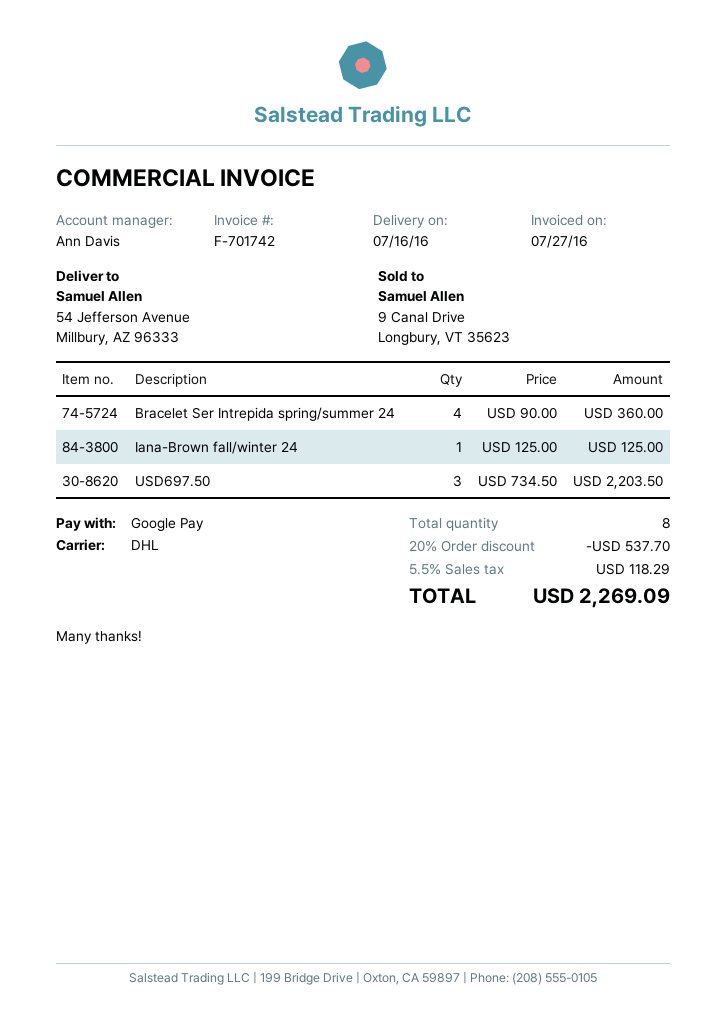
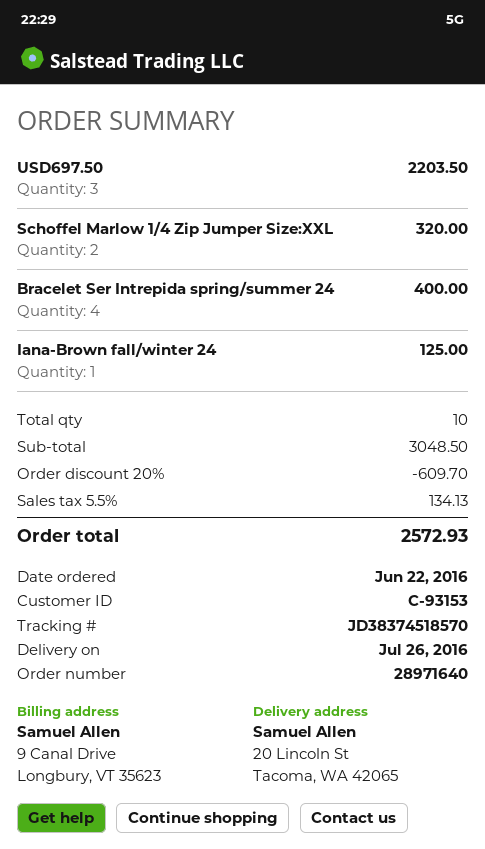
delivery date: 2016-07-16 -> 2016-07-26
ship to: 54 Jefferson Avenue, Millbury, AZ 96333 -> 20 Lincoln St, Tacoma, WA 42065
Bracelet Ser Intrepida spring/summer 24: 4 for 360.00 -> 4 for 400.00
Schoffel Marlow 1/4 Zip Jumper Size:XXL: none -> 2 for 320.00
total quantity: 8 -> 10
discount: 20% = 537.70 -> 20% = 609.70
tax: 5.5% = 118.29 -> 5.5% = 134.13
total: 2269.09 -> 2572.93

